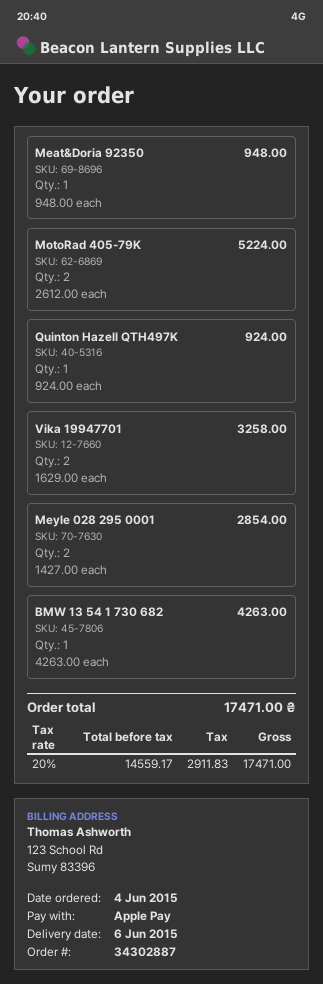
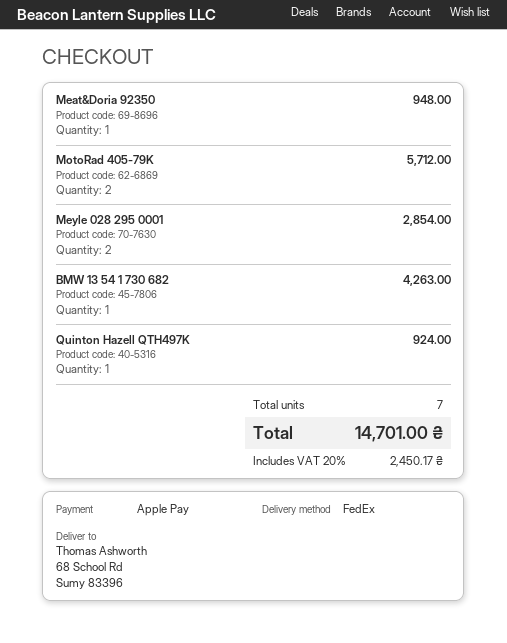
MotoRad 405-79K: 2 for 5224.00 -> 2 for 5712.00
Vika 19947701: 2 for 3258.00 -> none
tax: 20% = 2911.83 -> 20% = 2450.17
total: 17471.00 -> 14701.00

